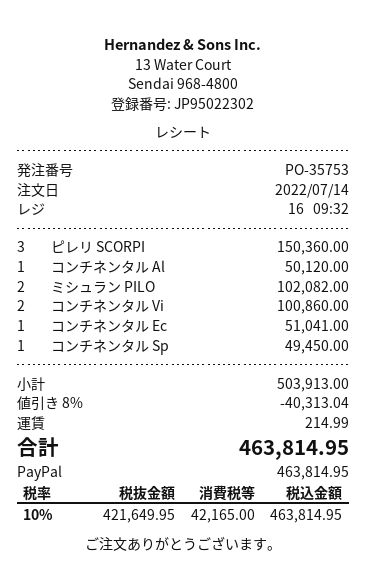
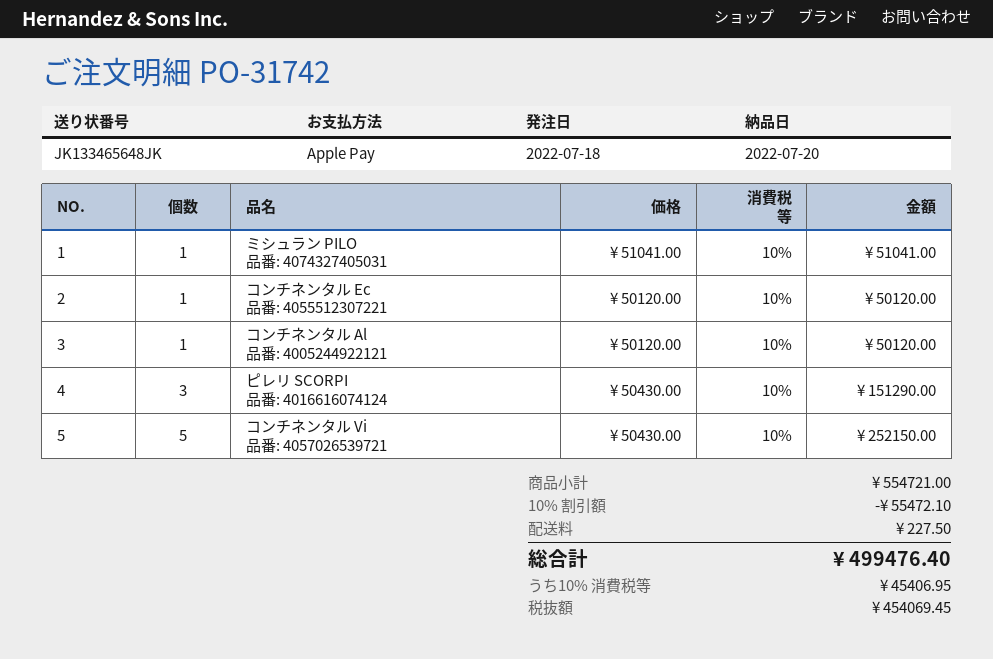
order number: PO-35753 -> PO-31742
order date: 2022-07-14 -> 2022-07-18
payment method: PayPal -> Apple Pay
ピレリ SCORPI: 3 for 150360.00 -> 3 for 151290.00
ミシュラン PILO: 2 for 102082.00 -> 1 for 51041.00
コンチネンタル Vi: 2 for 100860.00 -> 5 for 252150.00
コンチネンタル Ec: 1 for 51041.00 -> 1 for 50120.00
コンチネンタル Sp: 1 for 49450.00 -> none
subtotal: 503913.00 -> 554721.00
discount: 8% = 40313.04 -> 10% = 55472.10
shipping: 214.99 -> 227.50
net: 421649.95 -> 454069.45
tax: 10% = 42165.00 -> 10% = 45406.95
total: 463814.95 -> 499476.40

